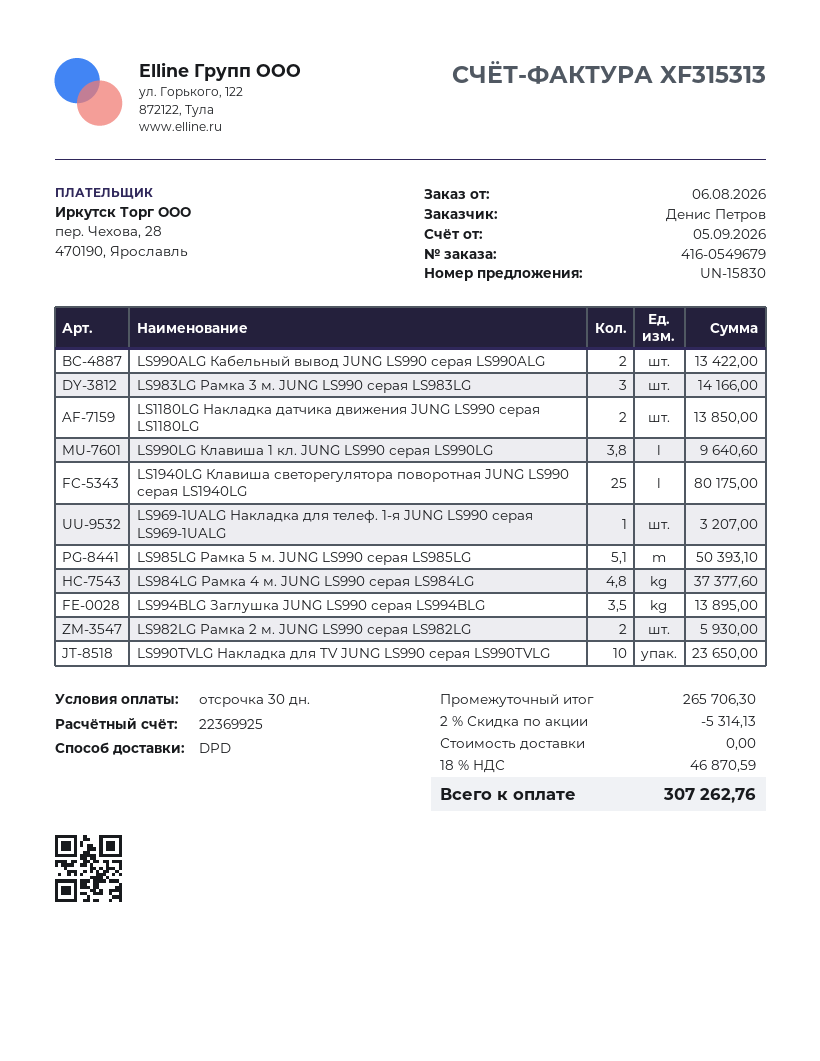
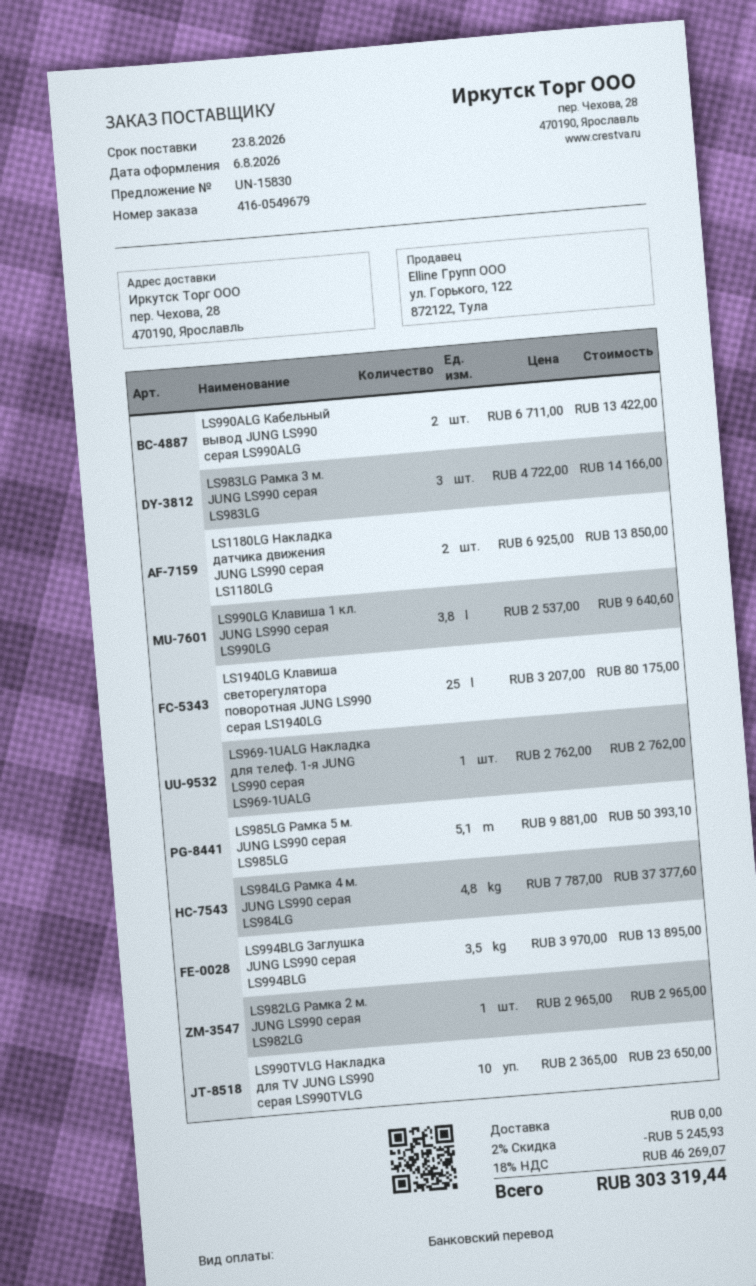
LS969-1UALG Накладка для телеф. 1-я JUNG LS990 серая LS969-1UALG: 1 for 3207.00 -> 1 for 2762.00
LS982LG Рамка 2 м. JUNG LS990 серая LS982LG: 2 for 5930.00 -> 1 for 2965.00
discount: 2% = 5314.13 -> 2% = 5245.93
tax: 18% = 46870.59 -> 18% = 46269.07
total: 307262.76 -> 303319.44

